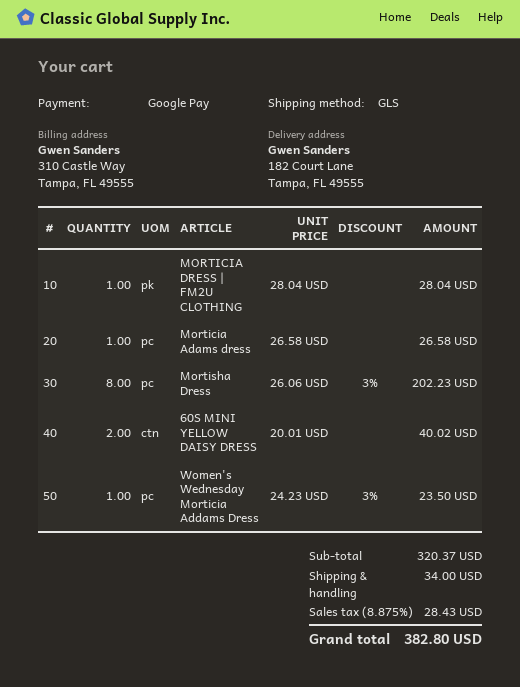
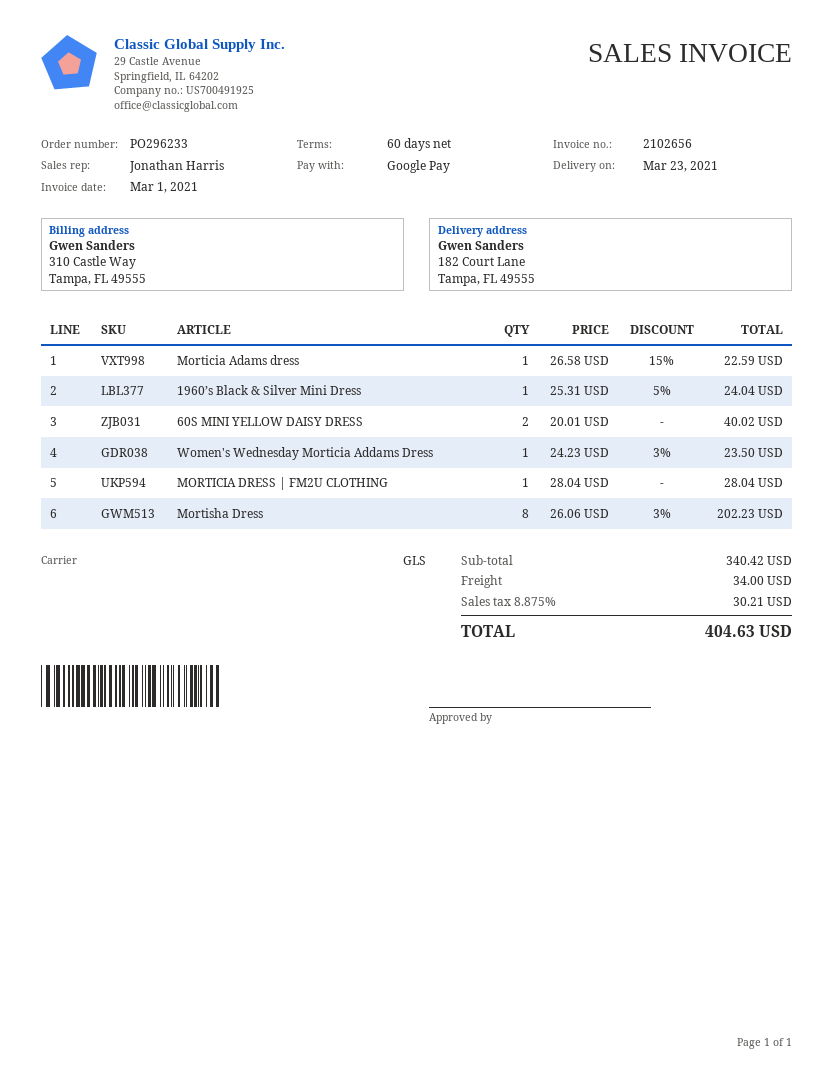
Morticia Adams dress: 1 x 26.58 = 26.58 -> 1 x 26.58 - 15% = 22.59
1960’s Black & Silver Mini Dress: none -> 1 x 25.31 - 5% = 24.04
subtotal: 320.37 -> 340.42
tax: 8.875% = 28.43 -> 8.875% = 30.21
total: 382.80 -> 404.63

